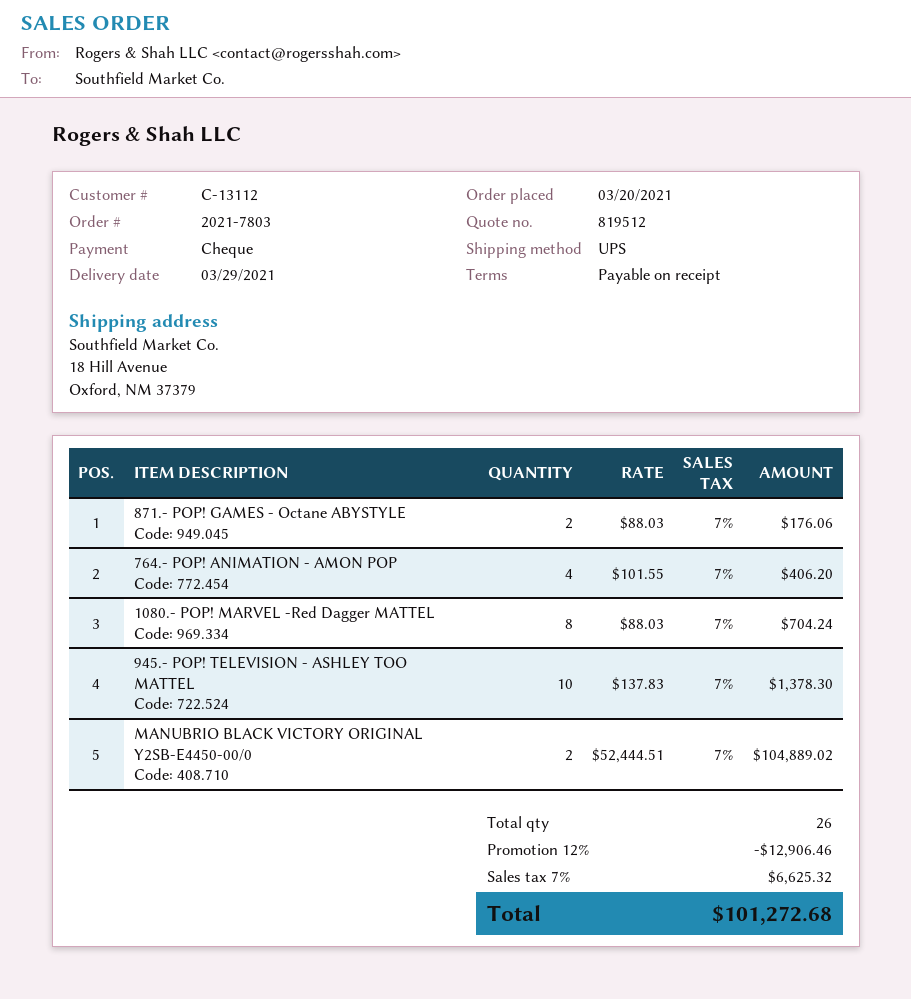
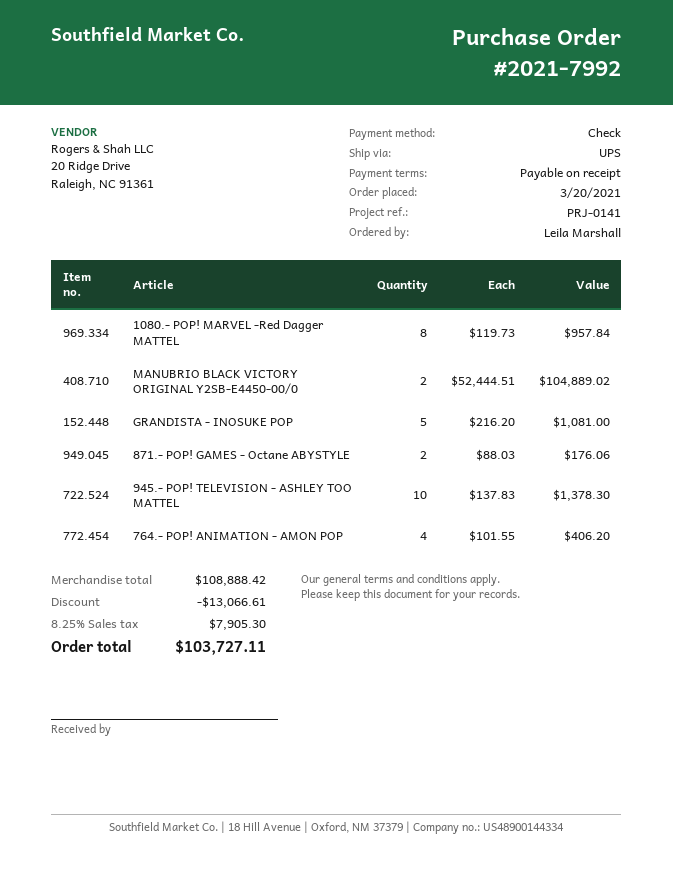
order number: 2021-7803 -> 2021-7992
1080.- POP! MARVEL -Red Dagger MATTEL: 8 x 88.03 = 704.24 -> 8 x 119.73 = 957.84
GRANDISTA - INOSUKE POP: none -> 5 x 216.20 = 1081.00
discount: 12906.46 -> 13066.61
tax: 7% = 6625.32 -> 8.25% = 7905.30
total: 101272.68 -> 103727.11

